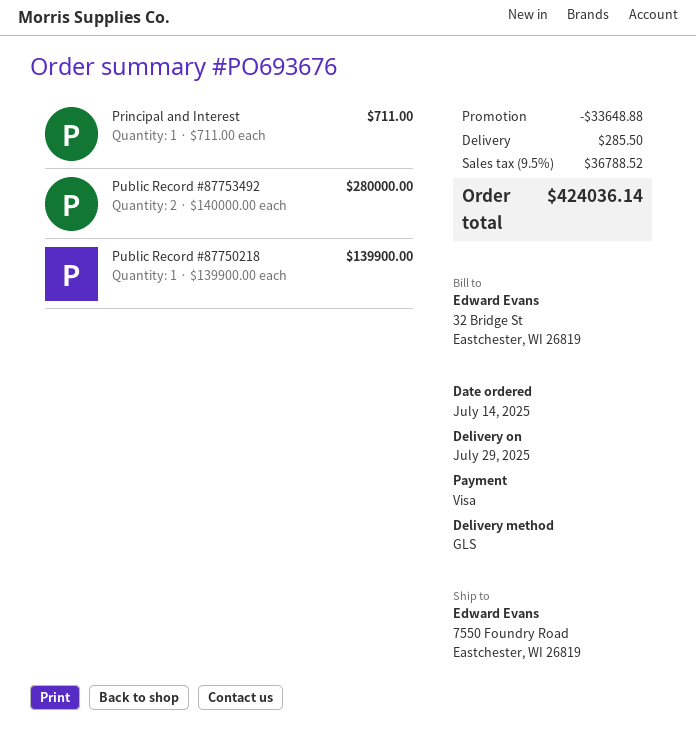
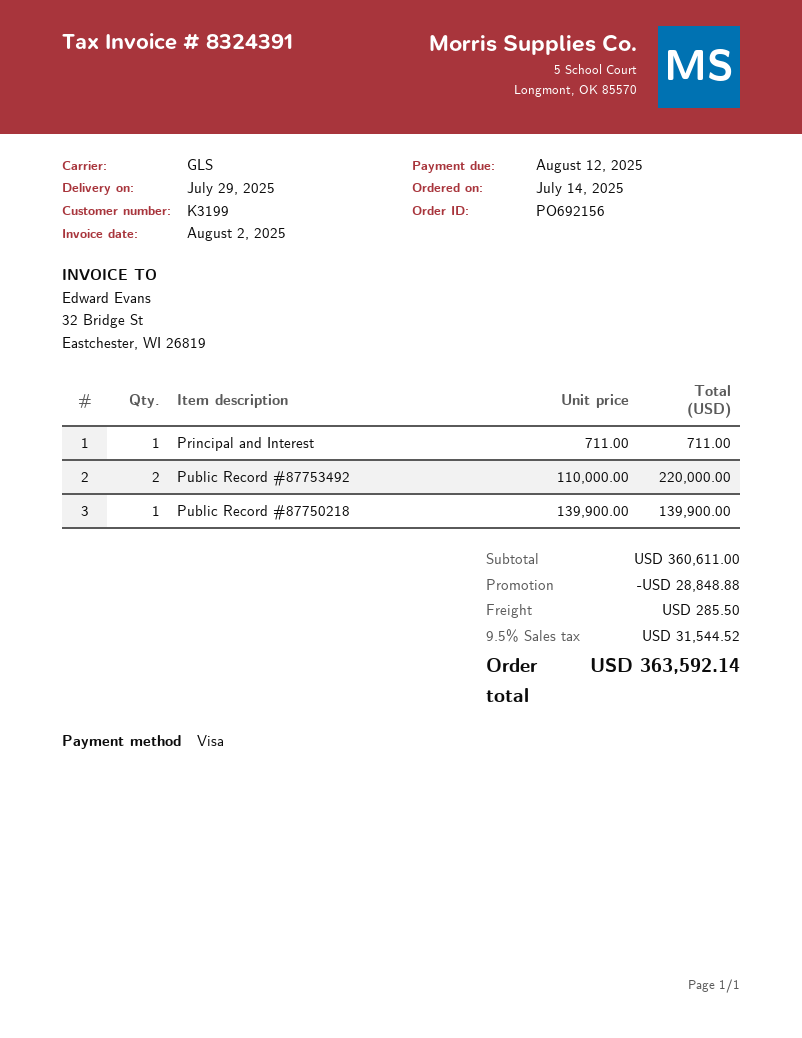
order number: PO693676 -> PO692156
Public Record #87753492: 2 x 140000.00 = 280000.00 -> 2 x 110000.00 = 220000.00
discount: 33648.88 -> 28848.88
tax: 9.5% = 36788.52 -> 9.5% = 31544.52
total: 424036.14 -> 363592.14

